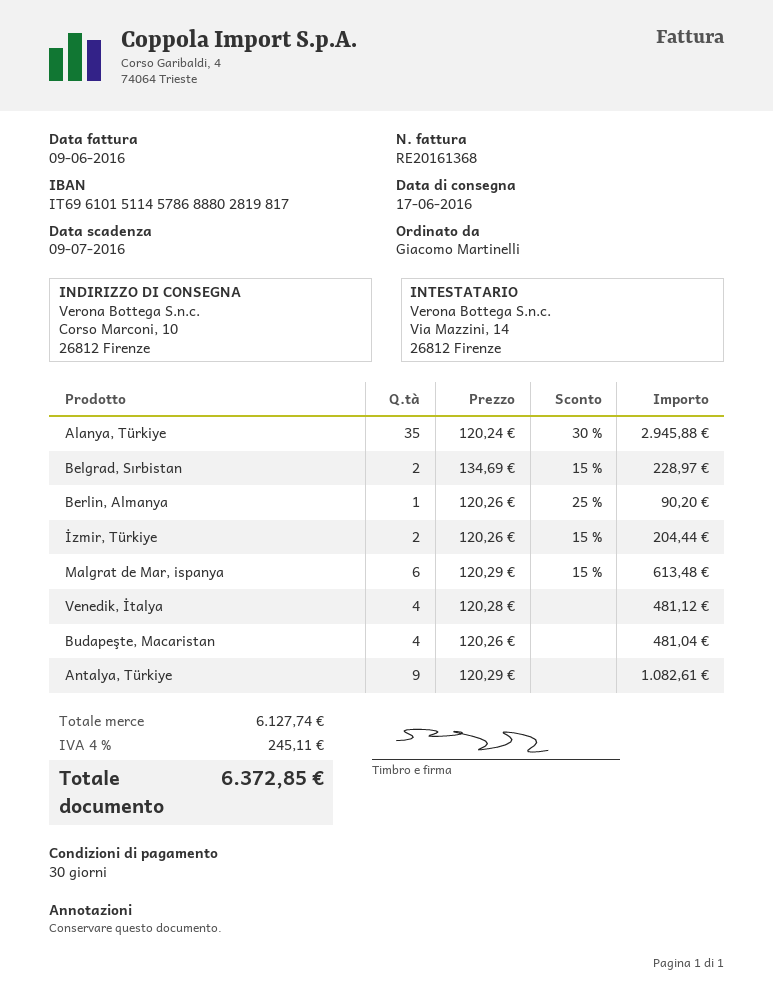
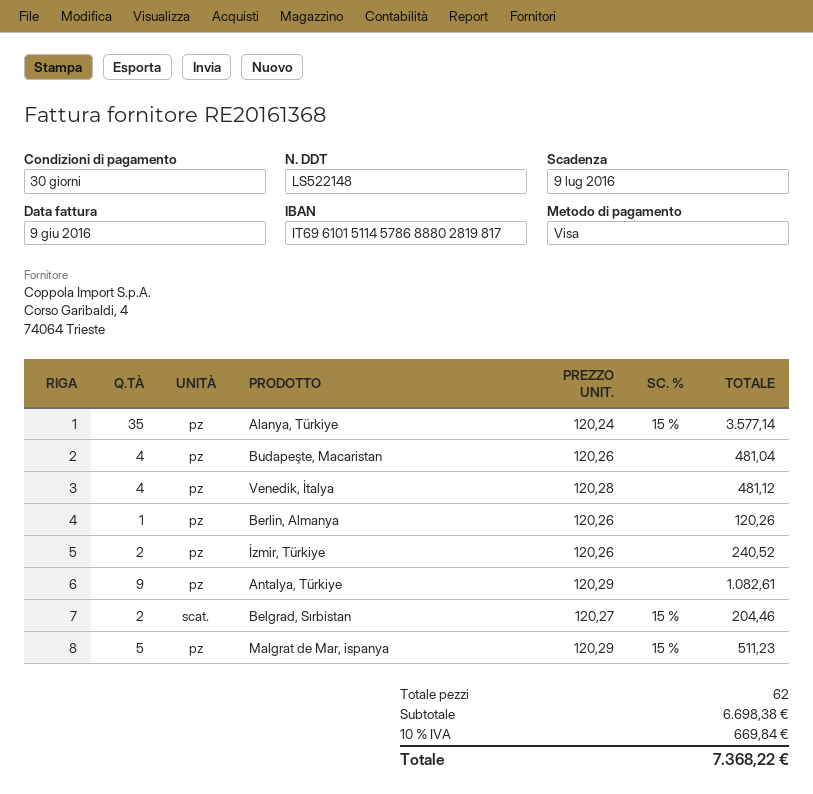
Alanya, Türkiye: 35 x 120.24 - 30% = 2945.88 -> 35 x 120.24 - 15% = 3577.14
Belgrad, Sırbistan: 2 x 134.69 - 15% = 228.97 -> 2 x 120.27 - 15% = 204.46
Berlin, Almanya: 1 x 120.26 - 25% = 90.20 -> 1 x 120.26 = 120.26
İzmir, Türkiye: 2 x 120.26 - 15% = 204.44 -> 2 x 120.26 = 240.52
Malgrat de Mar, ispanya: 6 x 120.29 - 15% = 613.48 -> 5 x 120.29 - 15% = 511.23
subtotal: 6127.74 -> 6698.38
tax: 4% = 245.11 -> 10% = 669.84
total: 6372.85 -> 7368.22

